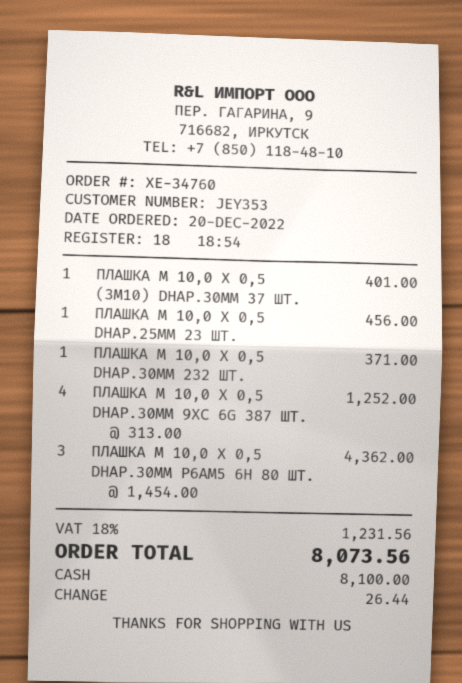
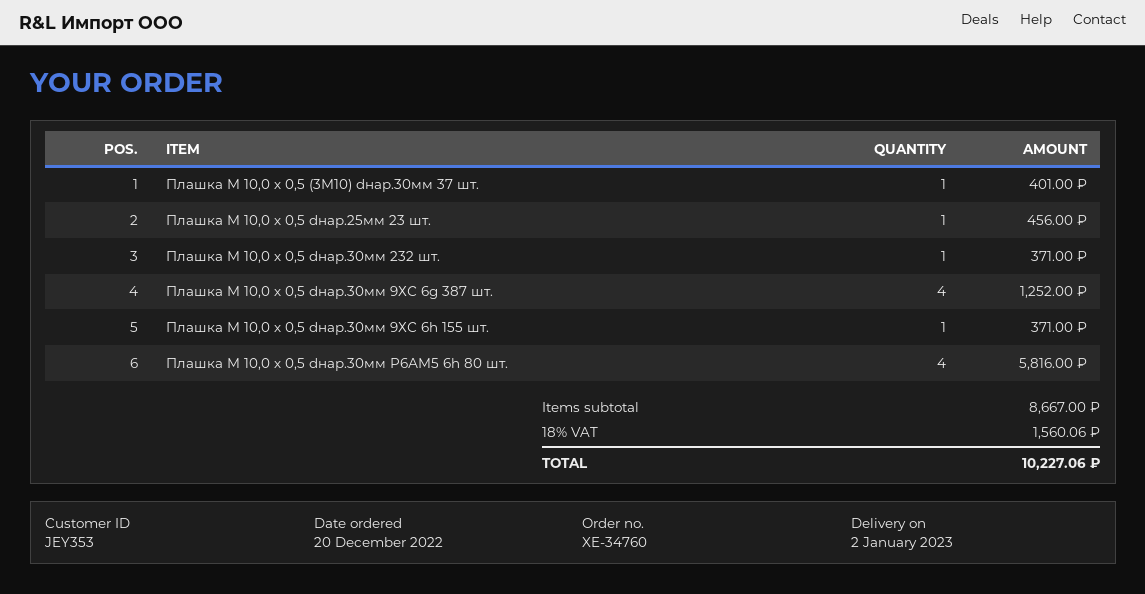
ПЛАШКА М 10,0 Х 0,5 DНАР.30ММ Р6АМ5 6H 80 ШТ.: 3 for 4362.00 -> 4 for 5816.00
Плашка М 10,0 х 0,5 dнар.30мм 9ХС 6h 155 шт.: none -> 1 for 371.00
tax: 18% = 1231.56 -> 18% = 1560.06
total: 8073.56 -> 10227.06

